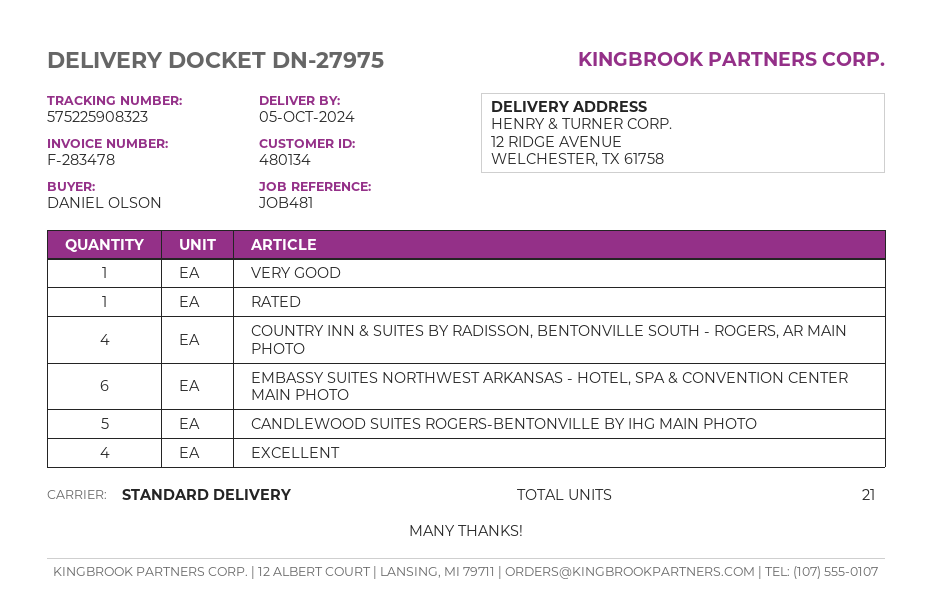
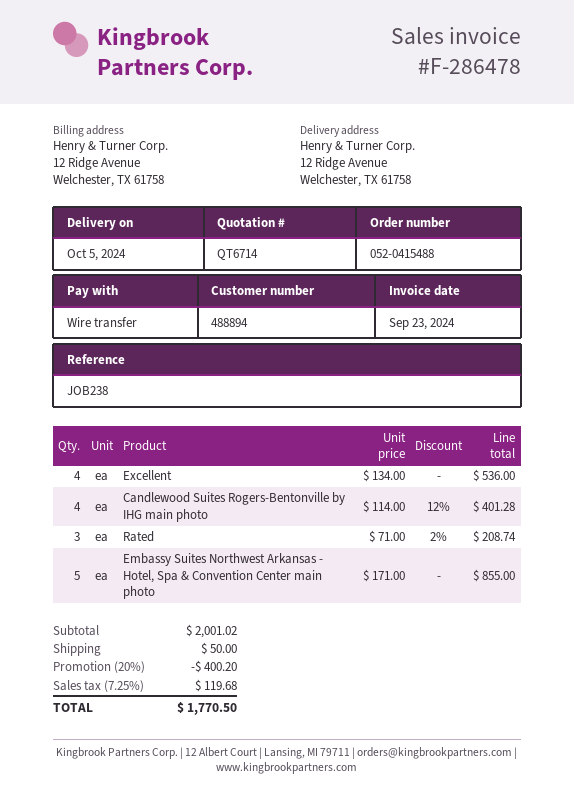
invoice number: F-283478 -> F-286478
customer number: 480134 -> 488894
reference: JOB481 -> JOB238
VERY GOOD: 1 -> none
RATED: 1 -> 3
COUNTRY INN & SUITES BY RADISSON, BENTONVILLE SOUTH - ROGERS, AR MAIN PHOTO: 4 -> none
EMBASSY SUITES NORTHWEST ARKANSAS - HOTEL, SPA & CONVENTION CENTER MAIN PHOTO: 6 -> 5
CANDLEWOOD SUITES ROGERS-BENTONVILLE BY IHG MAIN PHOTO: 5 -> 4

